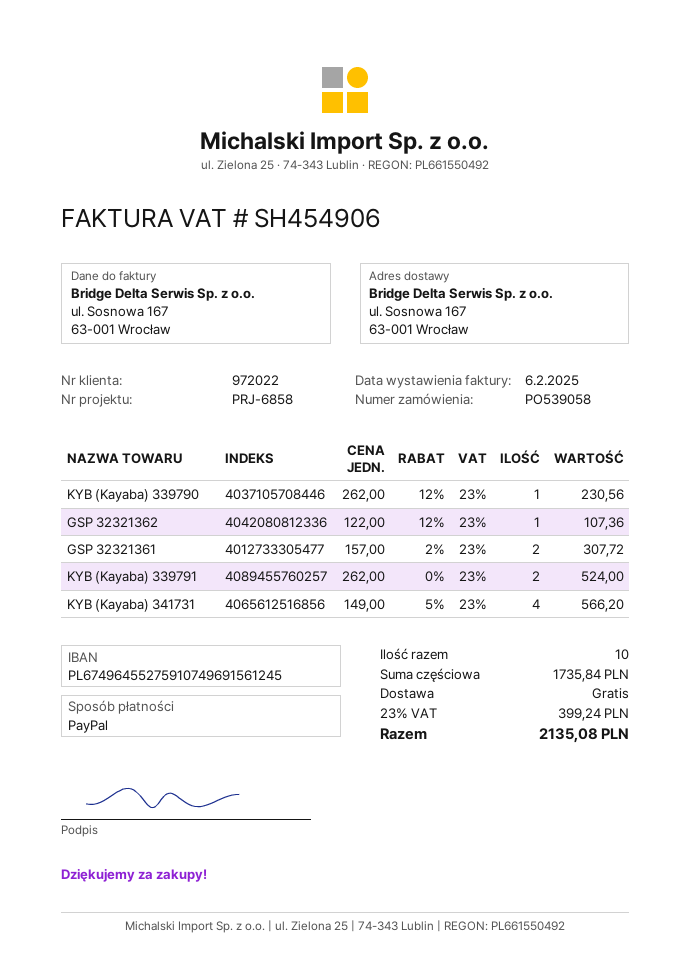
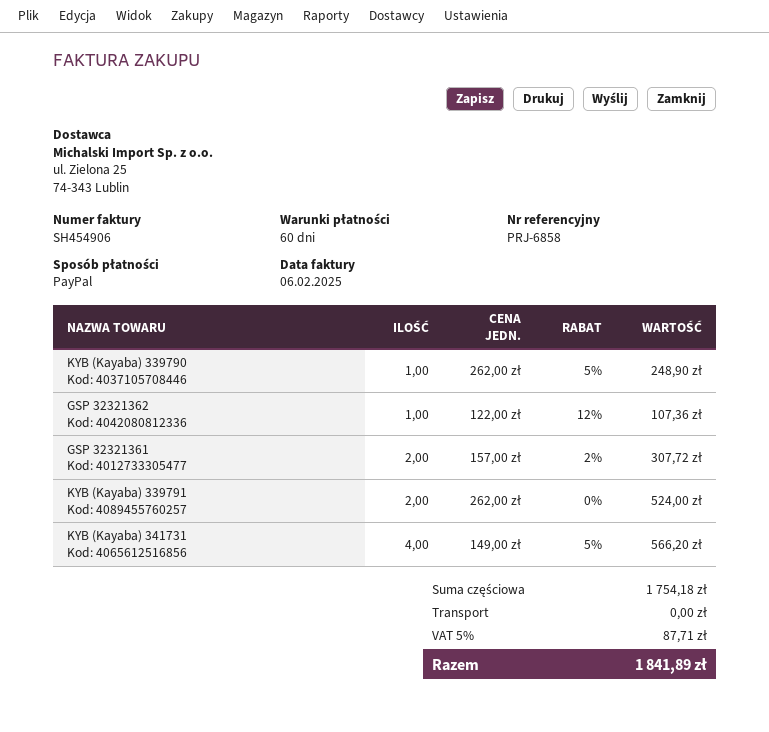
KYB (Kayaba) 339790: 1 x 262.00 - 12% = 230.56 -> 1 x 262.00 - 5% = 248.90
subtotal: 1735.84 -> 1754.18
tax: 23% = 399.24 -> 5% = 87.71
total: 2135.08 -> 1841.89

